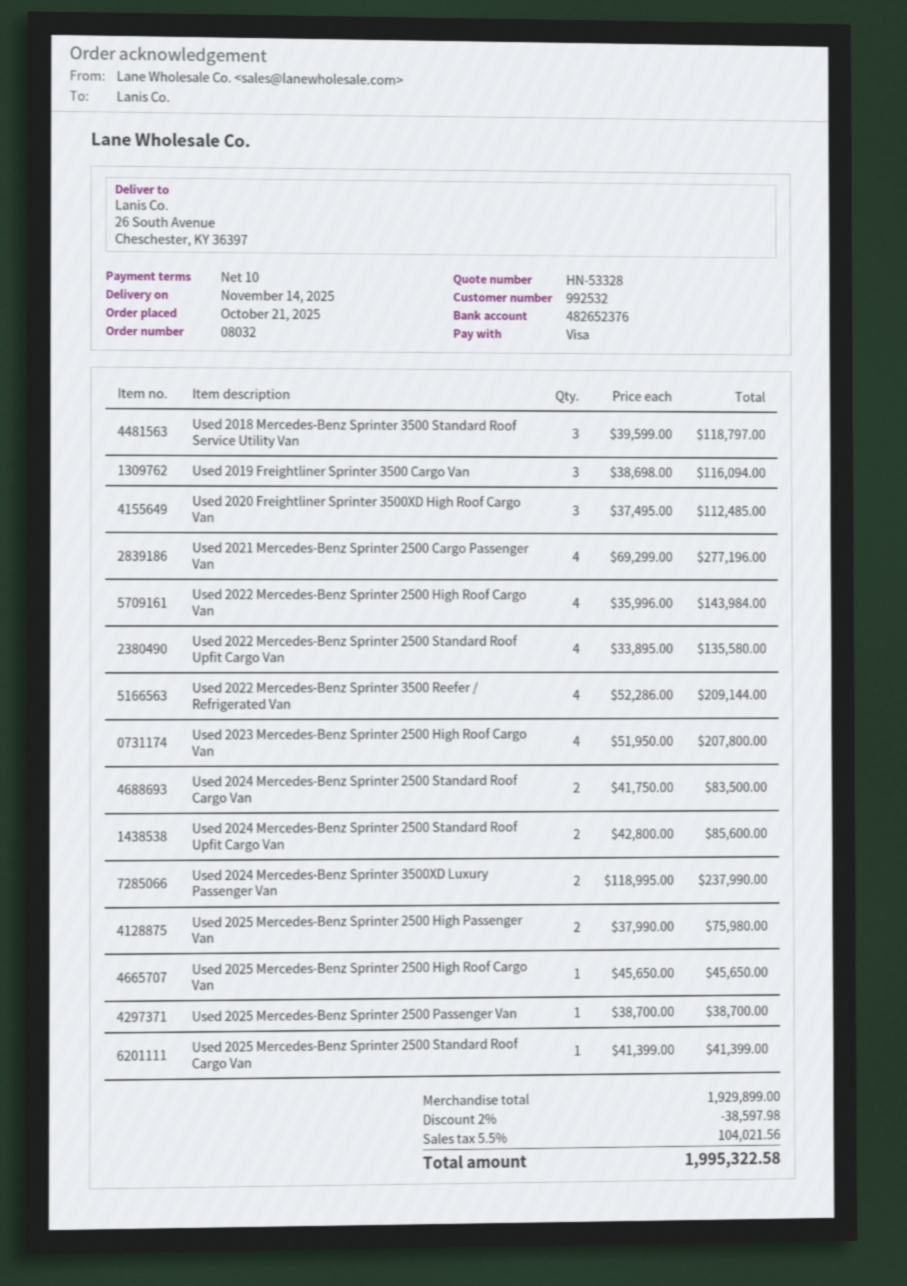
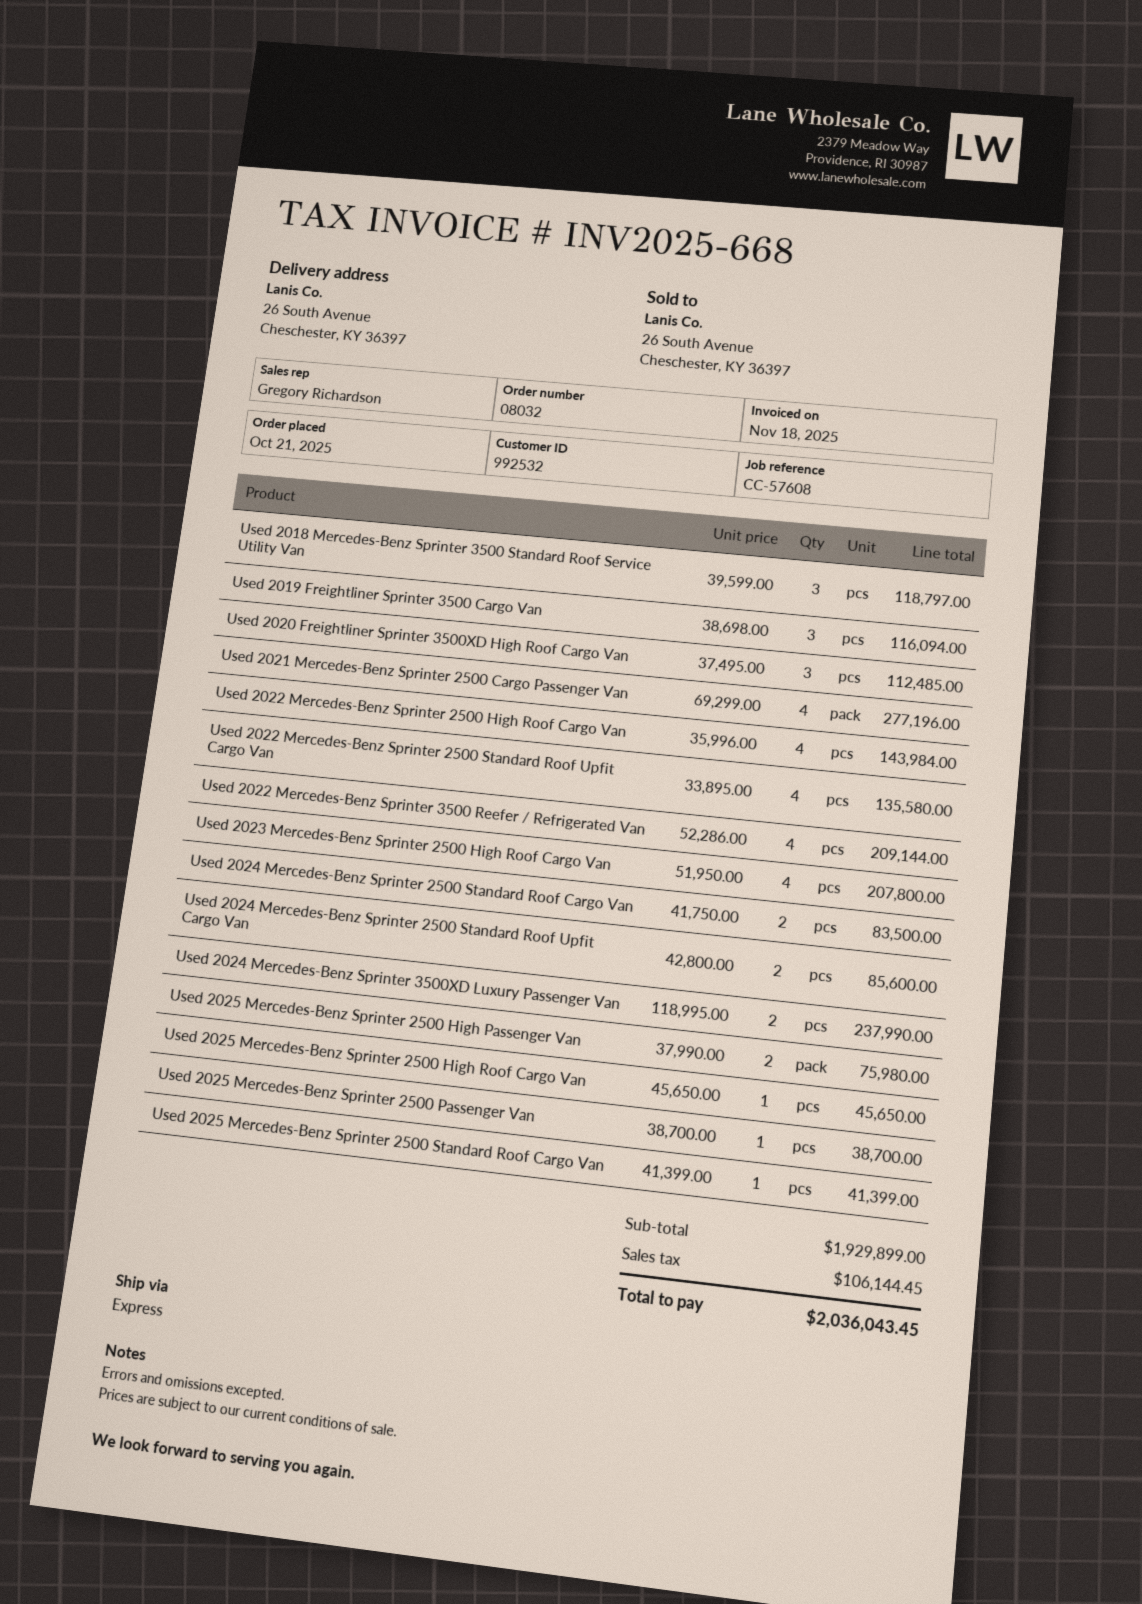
discount: 2% = 38597.98 -> none
tax: 104021.56 -> 106144.45
total: 1995322.58 -> 2036043.45

